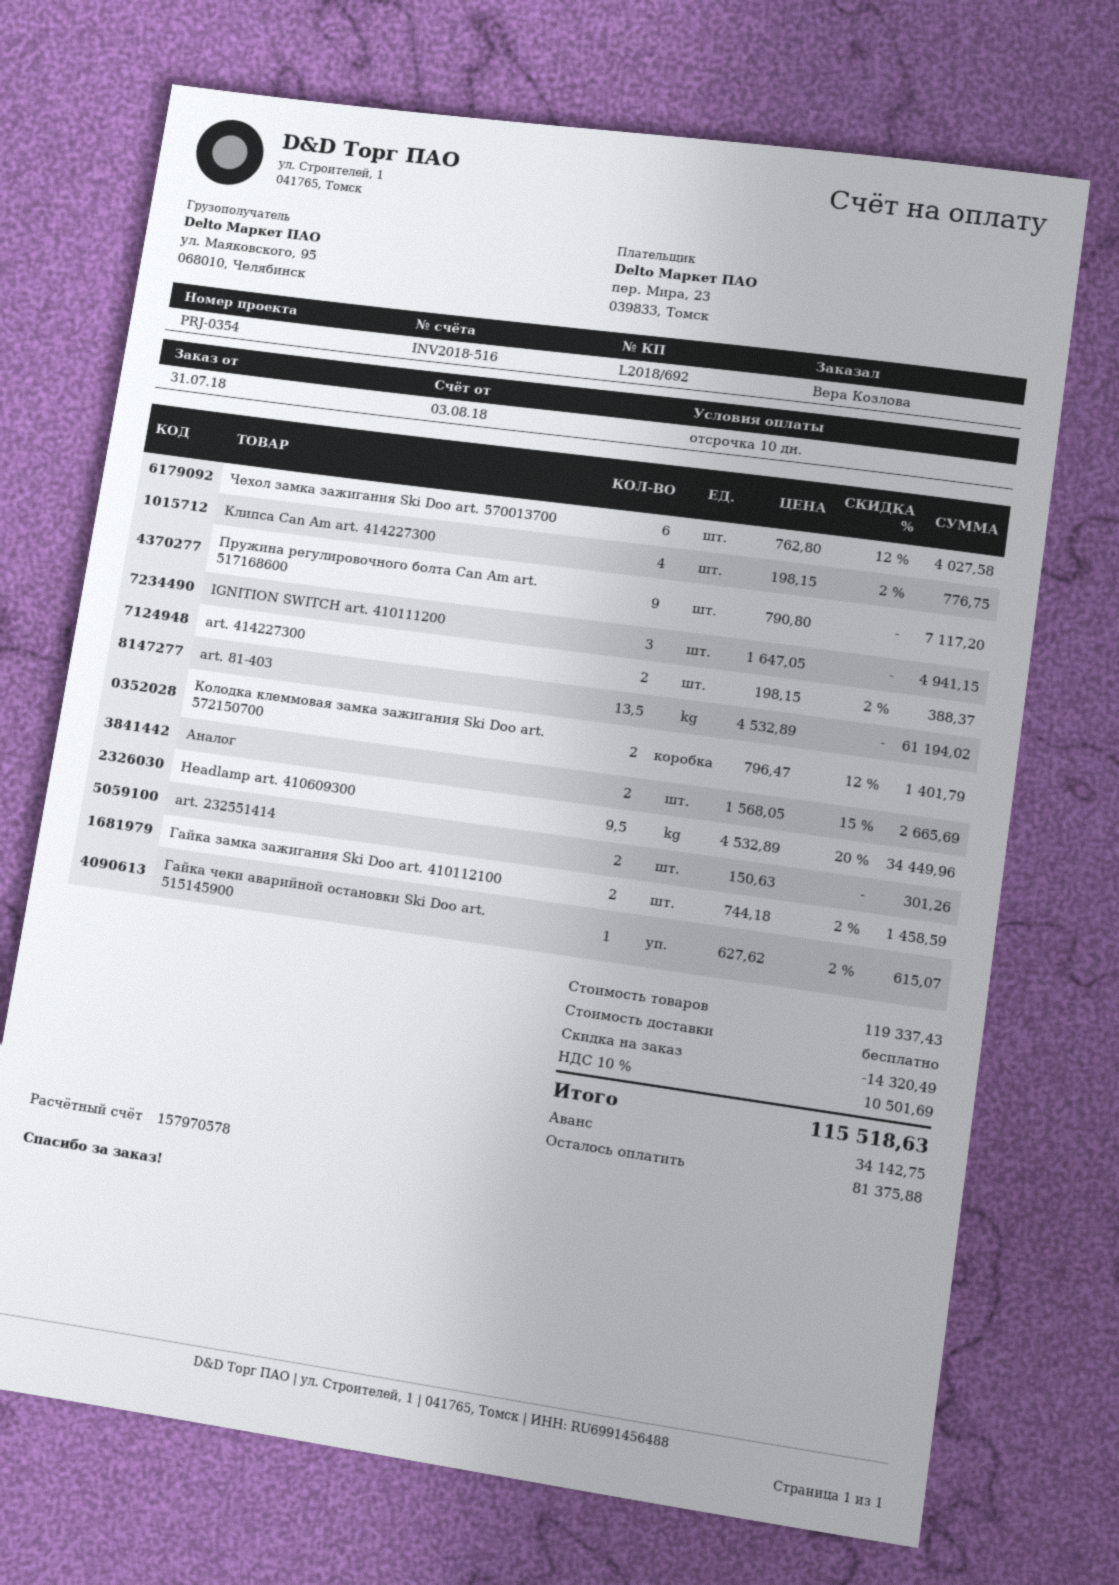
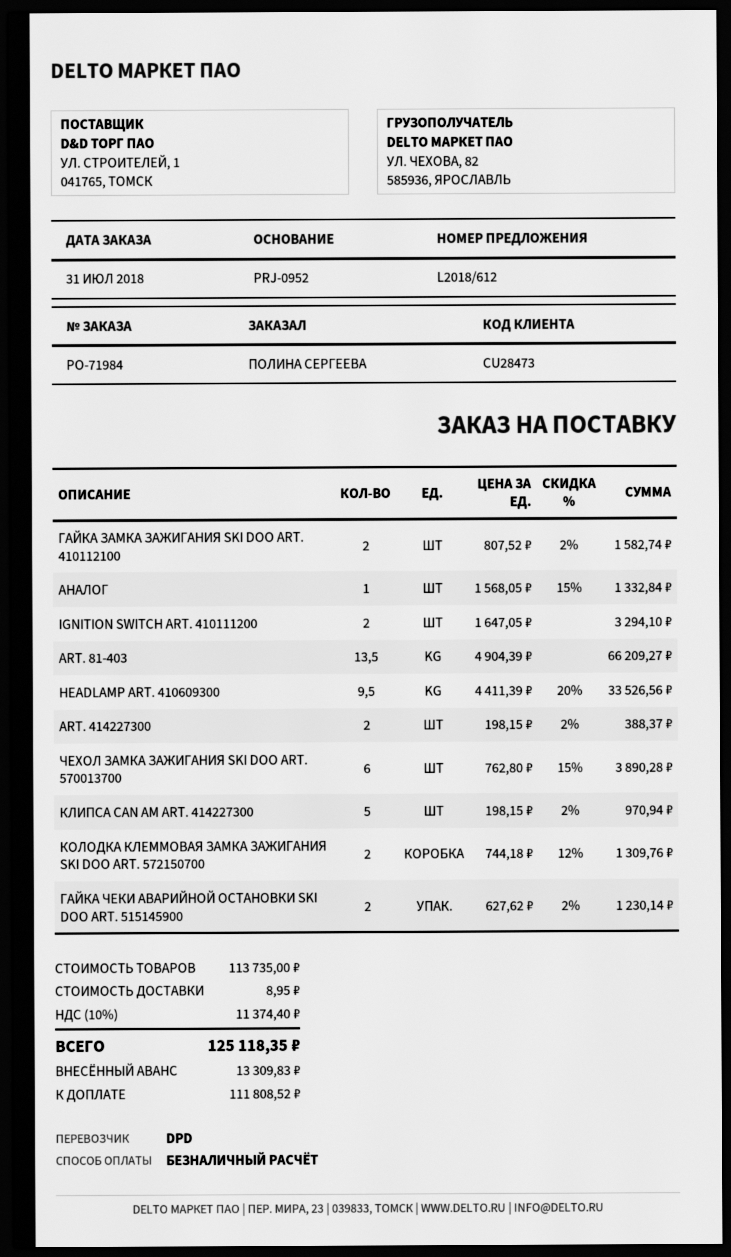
quote number: L2018/692 -> L2018/612
reference: PRJ-0354 -> PRJ-0952
ordered by: Вера Козлова -> ПОЛИНА СЕРГЕЕВА
ship to: ул. Маяковского, 95, 068010, Челябинск -> УЛ. ЧЕХОВА, 82, 585936, ЯРОСЛАВЛЬ
Чехол замка зажигания Ski Doo art. 570013700: 6 x 762.80 - 12% = 4027.58 -> 6 x 762.80 - 15% = 3890.28
Клипса Can Am art. 414227300: 4 x 198.15 - 2% = 776.75 -> 5 x 198.15 - 2% = 970.94
Пружина регулировочного болта Can Am art. 517168600: 9 x 790.80 = 7117.20 -> none
IGNITION SWITCH art. 410111200: 3 x 1647.05 = 4941.15 -> 2 x 1647.05 = 3294.10
art. 81-403: 13.5 x 4532.89 = 61194.02 -> 13.5 x 4904.39 = 66209.27
Колодка клеммовая замка зажигания Ski Doo art. 572150700: 2 x 796.47 - 12% = 1401.79 -> 2 x 744.18 - 12% = 1309.76
Аналог: 2 x 1568.05 - 15% = 2665.69 -> 1 x 1568.05 - 15% = 1332.84
Headlamp art. 410609300: 9.5 x 4532.89 - 20% = 34449.96 -> 9.5 x 4411.39 - 20% = 33526.56
art. 232551414: 2 x 150.63 = 301.26 -> none
Гайка замка зажигания Ski Doo art. 410112100: 2 x 744.18 - 2% = 1458.59 -> 2 x 807.52 - 2% = 1582.74
Гайка чеки аварийной остановки Ski Doo art. 515145900: 1 x 627.62 - 2% = 615.07 -> 2 x 627.62 - 2% = 1230.14
subtotal: 119337.43 -> 113735.00
discount: 14320.49 -> none
shipping: 0.00 -> 8.95
tax: 10% = 10501.69 -> 10% = 11374.40
total: 115518.63 -> 125118.35
deposit: 34142.75 -> 13309.83
balance: 81375.88 -> 111808.52

